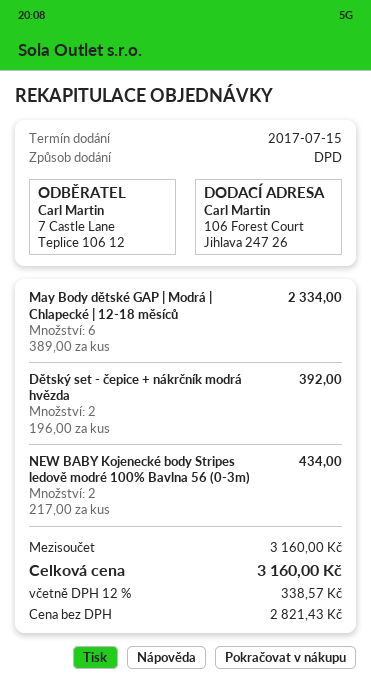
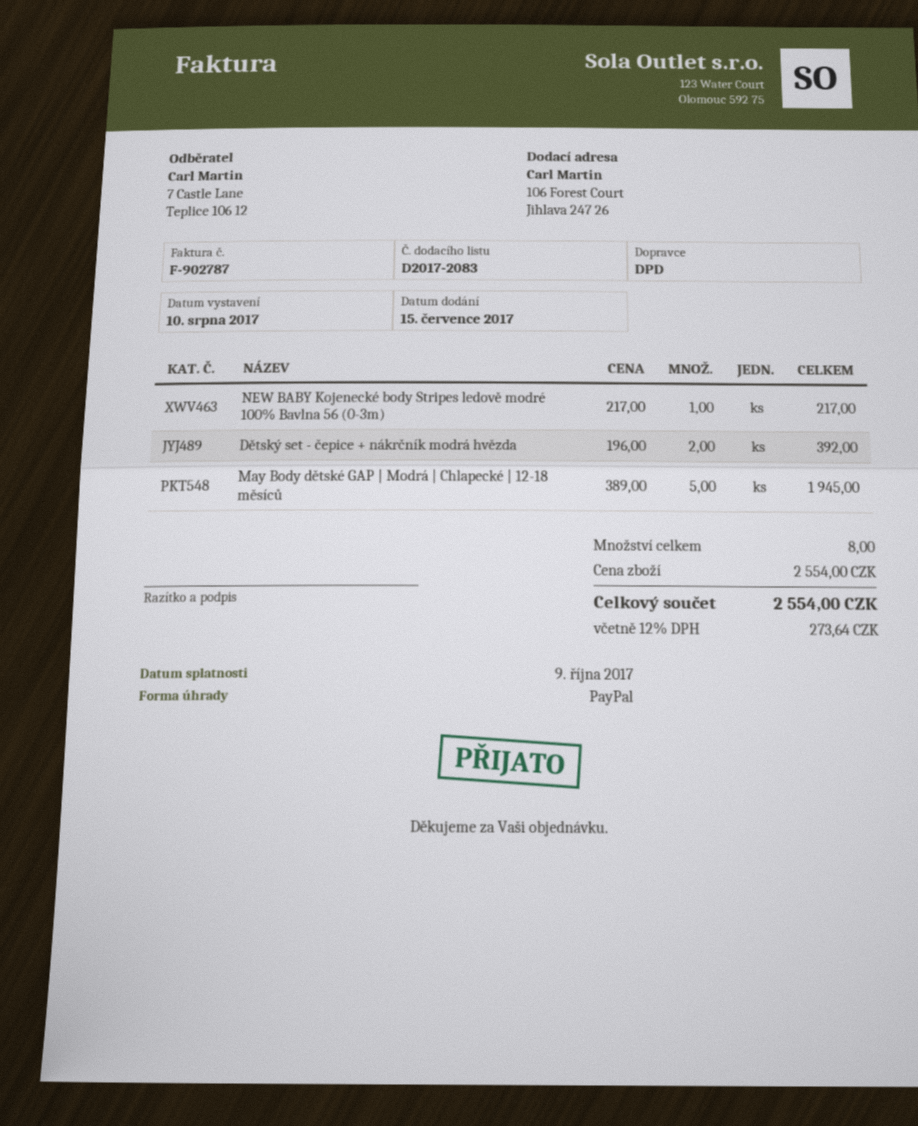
May Body dětské GAP | Modrá | Chlapecké | 12-18 měsíců: 6 x 389.00 = 2334.00 -> 5 x 389.00 = 1945.00
NEW BABY Kojenecké body Stripes ledově modré 100% Bavlna 56 (0-3m): 2 x 217.00 = 434.00 -> 1 x 217.00 = 217.00
subtotal: 3160.00 -> 2554.00
tax: 12% = 338.57 -> 12% = 273.64
total: 3160.00 -> 2554.00

